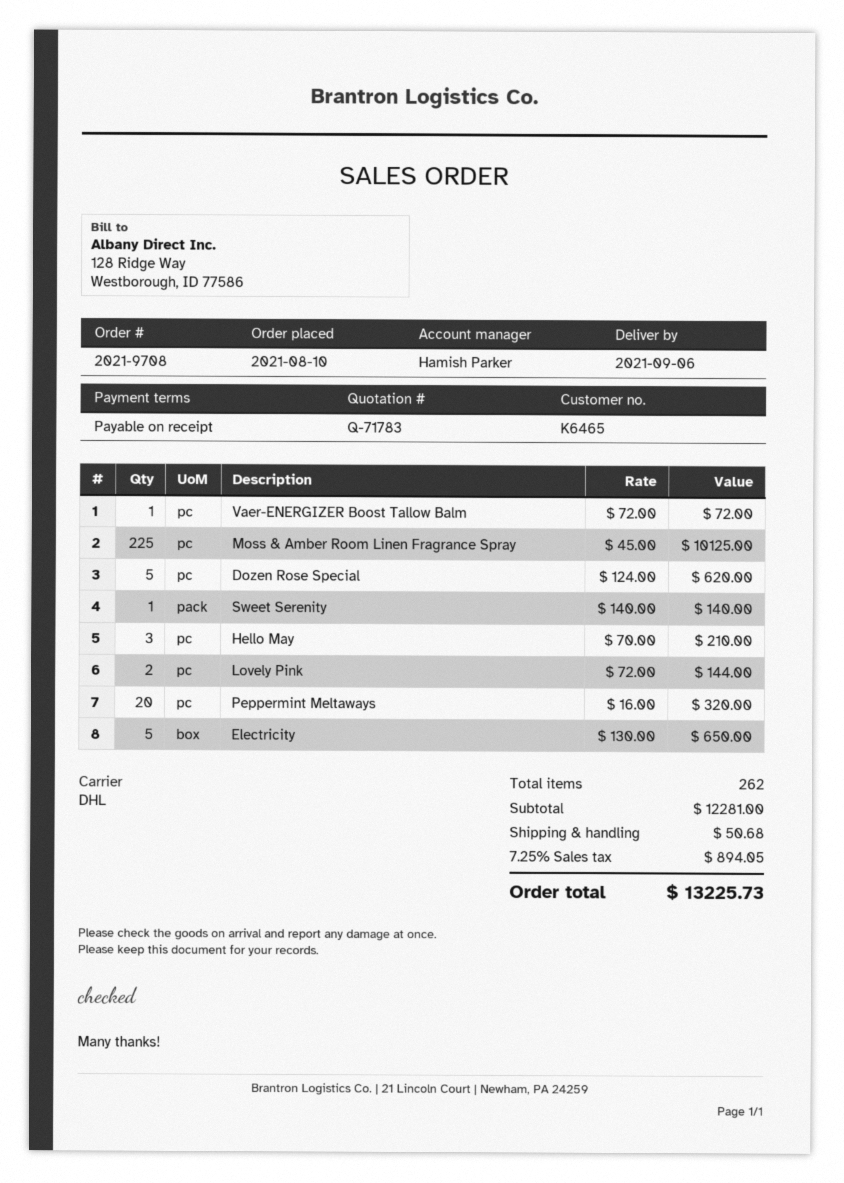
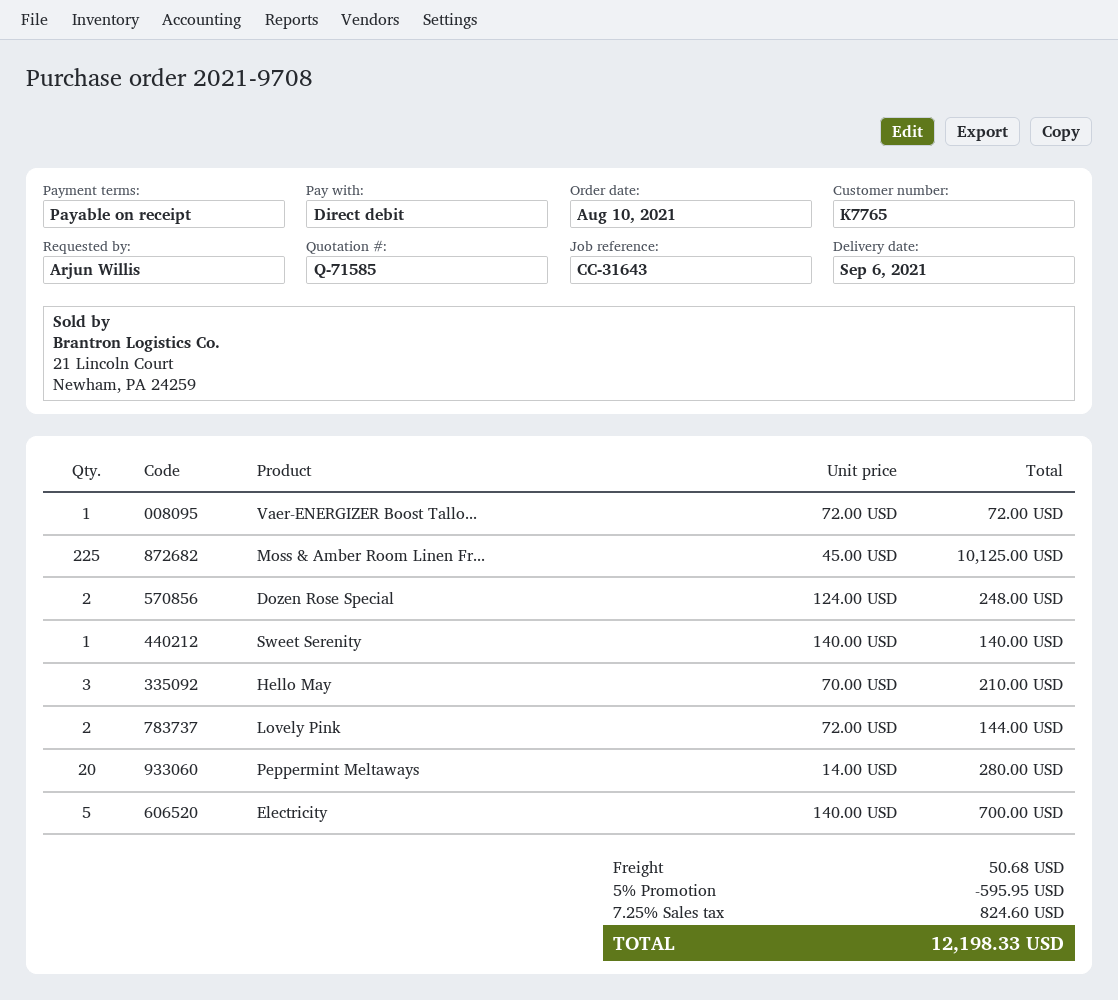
quote number: Q-71783 -> Q-71585
customer number: K6465 -> K7765
Dozen Rose Special: 5 x 124.00 = 620.00 -> 2 x 124.00 = 248.00
Peppermint Meltaways: 20 x 16.00 = 320.00 -> 20 x 14.00 = 280.00
Electricity: 5 x 130.00 = 650.00 -> 5 x 140.00 = 700.00
discount: none -> 5% = 595.95
tax: 7.25% = 894.05 -> 7.25% = 824.60
total: 13225.73 -> 12198.33

